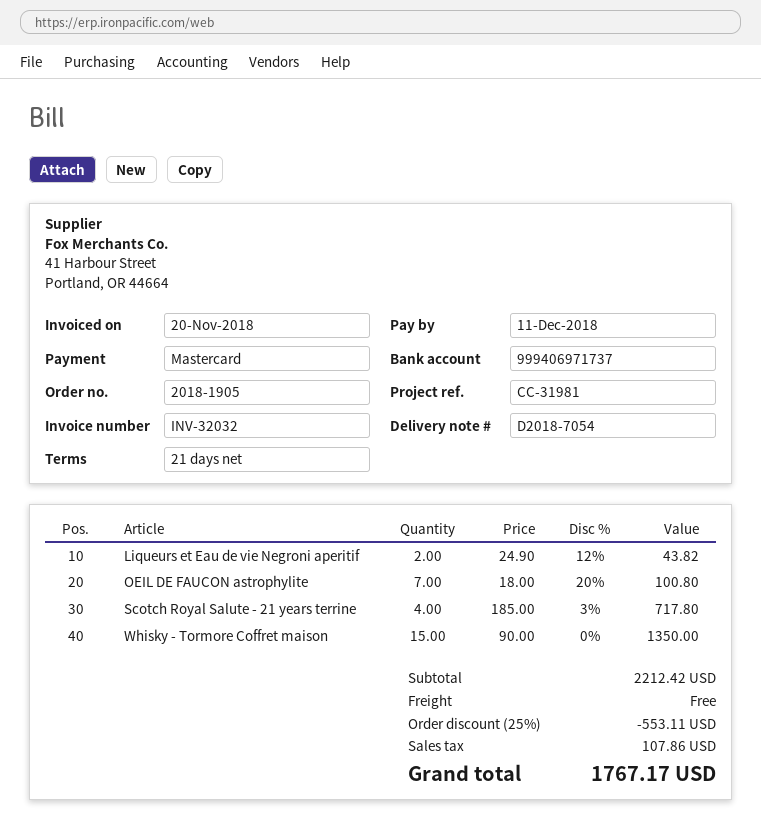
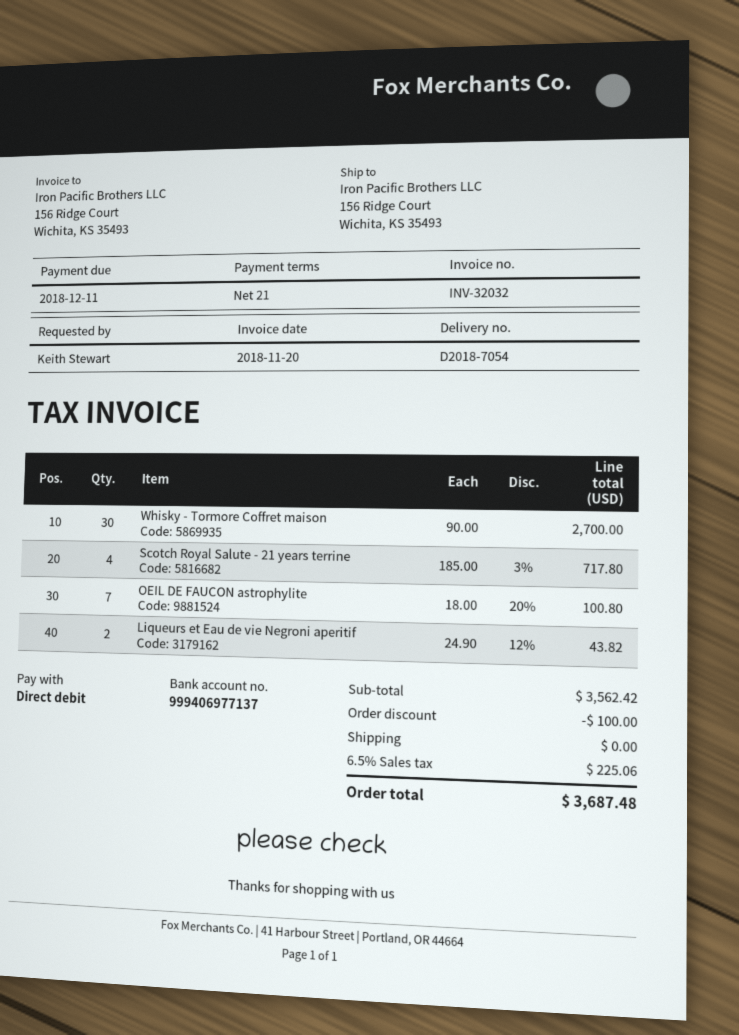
payment method: Mastercard -> direct debit
bank account: 999406971737 -> 999406977137
Whisky - Tormore Coffret maison: 15 x 90.00 = 1350.00 -> 30 x 90.00 = 2700.00
subtotal: 2212.42 -> 3562.42
discount: 553.11 -> 100.00
tax: 107.86 -> 225.06
total: 1767.17 -> 3687.48

